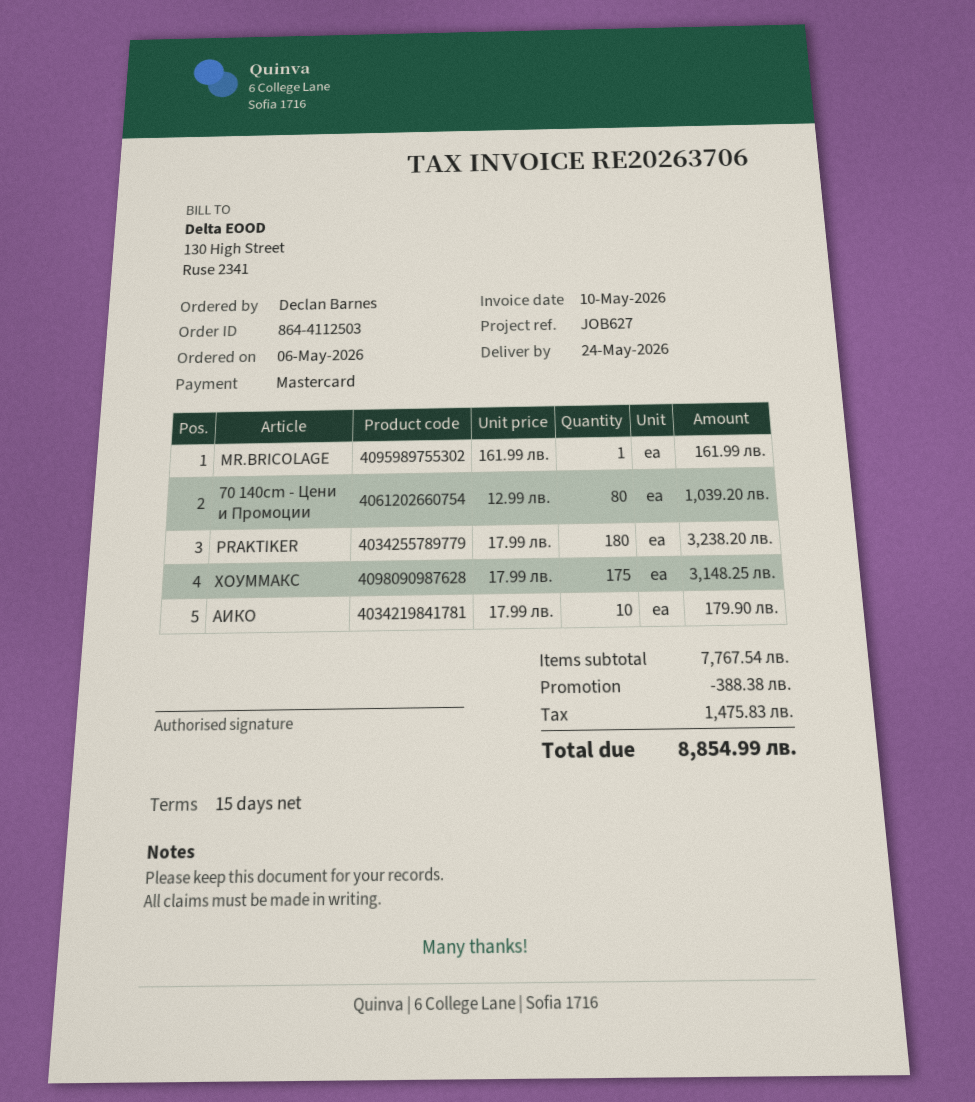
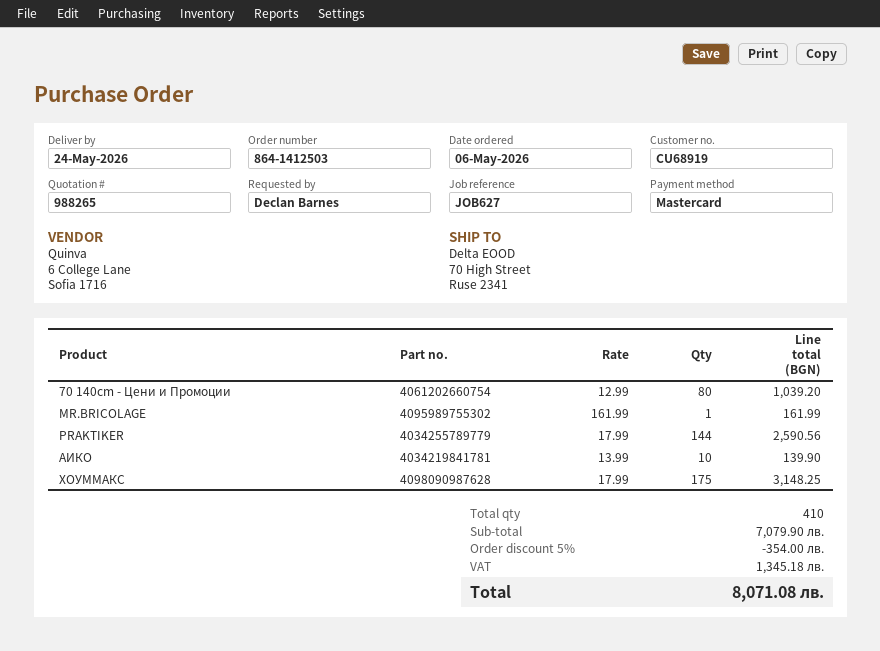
order number: 864-4112503 -> 864-1412503
PRAKTIKER: 180 x 17.99 = 3238.20 -> 144 x 17.99 = 2590.56
АИКО: 10 x 17.99 = 179.90 -> 10 x 13.99 = 139.90
subtotal: 7767.54 -> 7079.90
discount: 388.38 -> 354.00
tax: 1475.83 -> 1345.18
total: 8854.99 -> 8071.08

